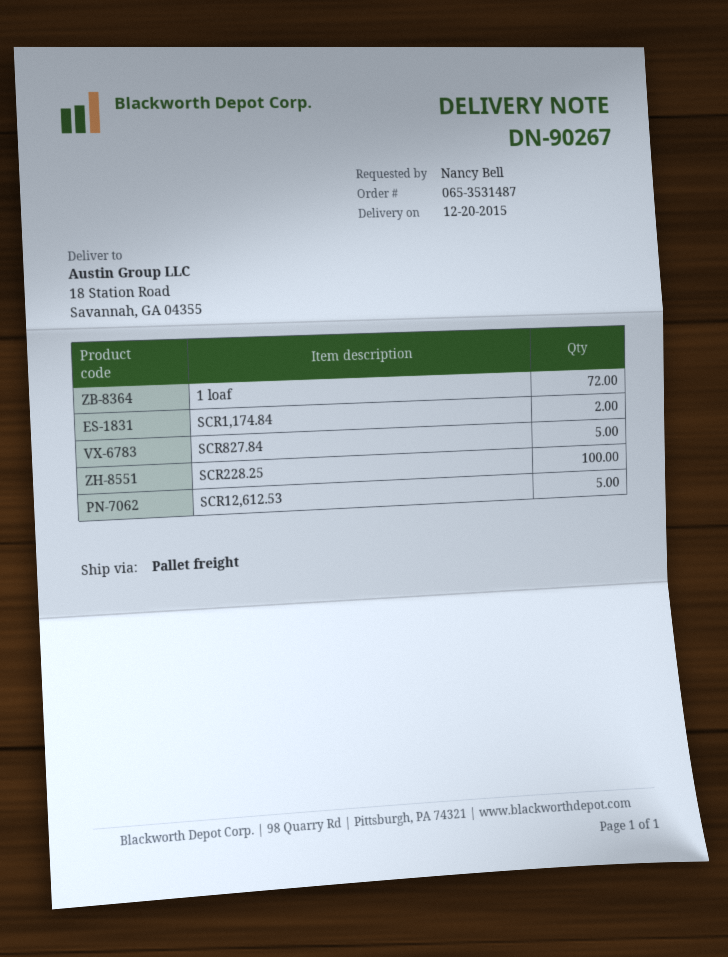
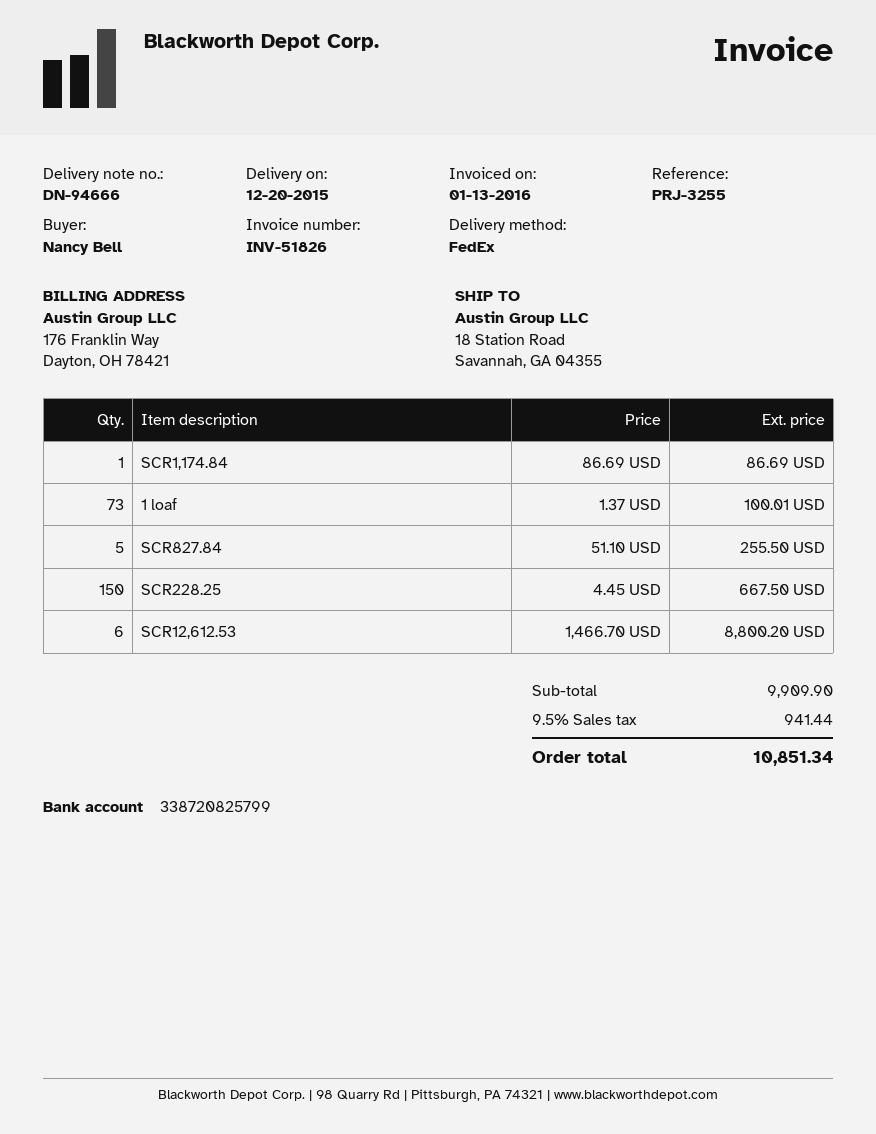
delivery note number: DN-90267 -> DN-94666
shipping method: pallet freight -> FedEx
1 loaf: 72 -> 73
SCR1,174.84: 2 -> 1
SCR228.25: 100 -> 150
SCR12,612.53: 5 -> 6

